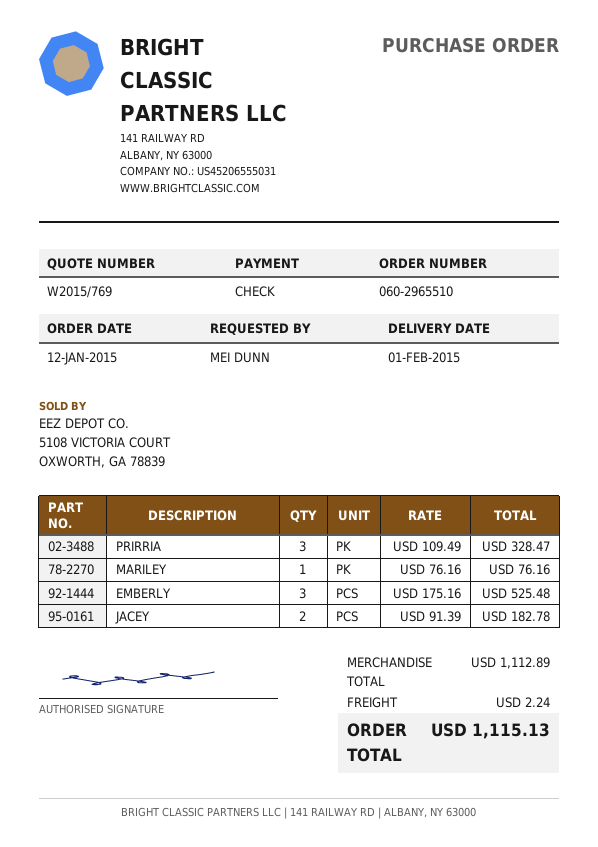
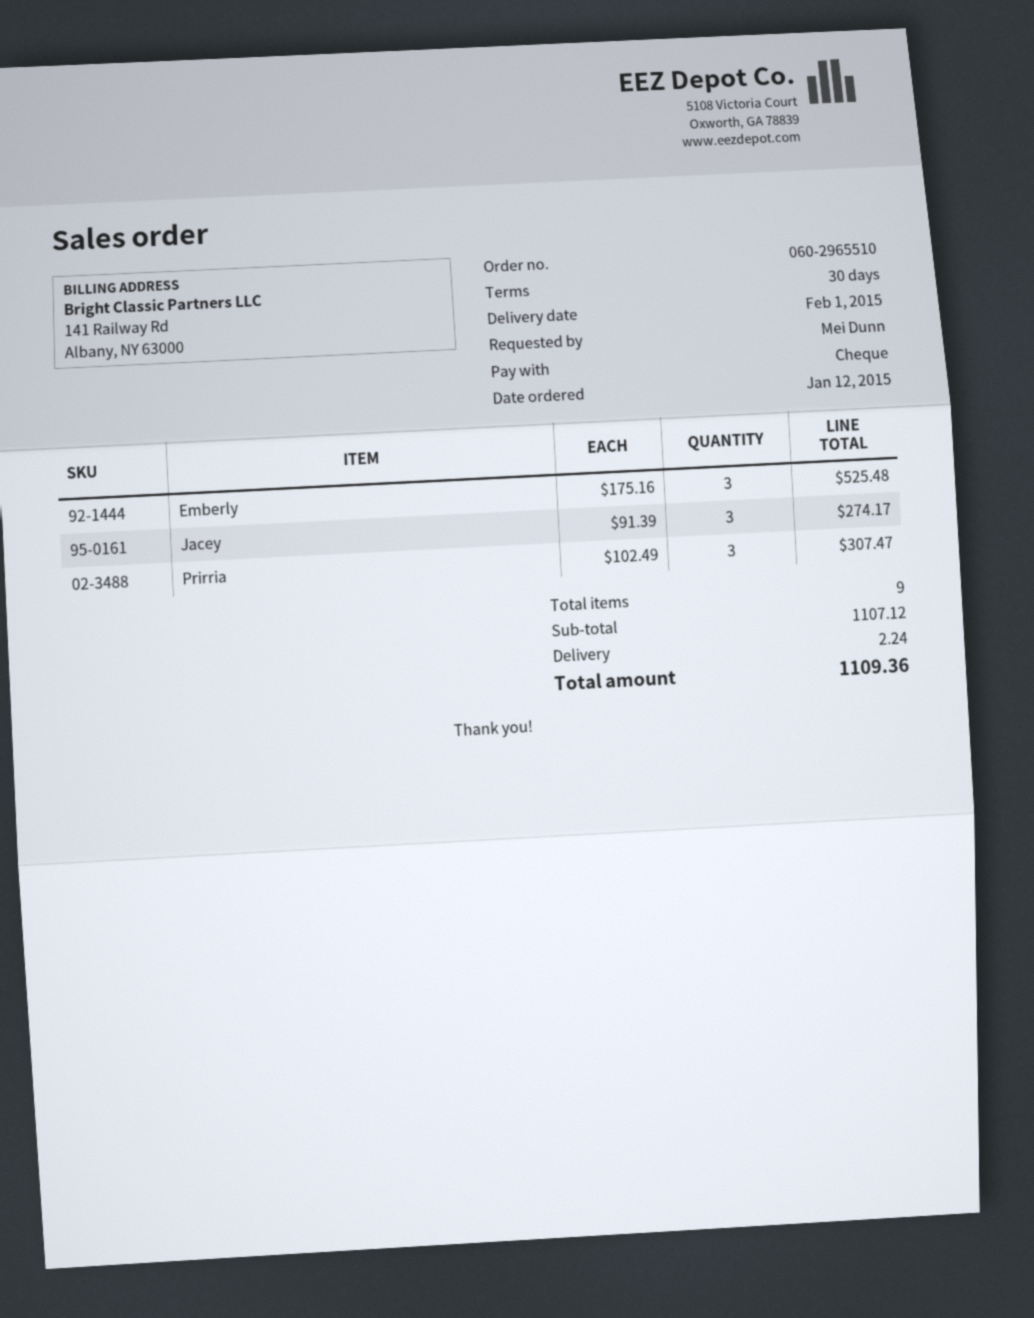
PRIRRIA: 3 x 109.49 = 328.47 -> 3 x 102.49 = 307.47
MARILEY: 1 x 76.16 = 76.16 -> none
JACEY: 2 x 91.39 = 182.78 -> 3 x 91.39 = 274.17
subtotal: 1112.89 -> 1107.12
total: 1115.13 -> 1109.36

